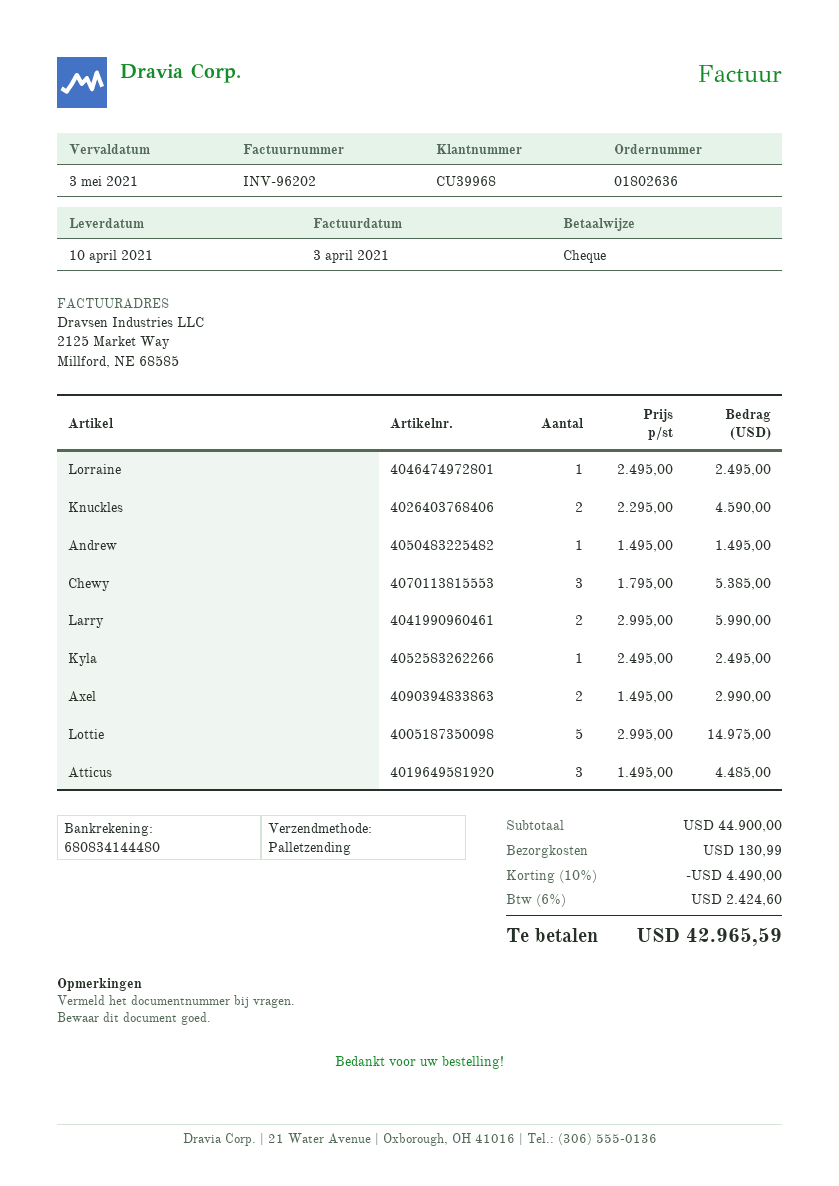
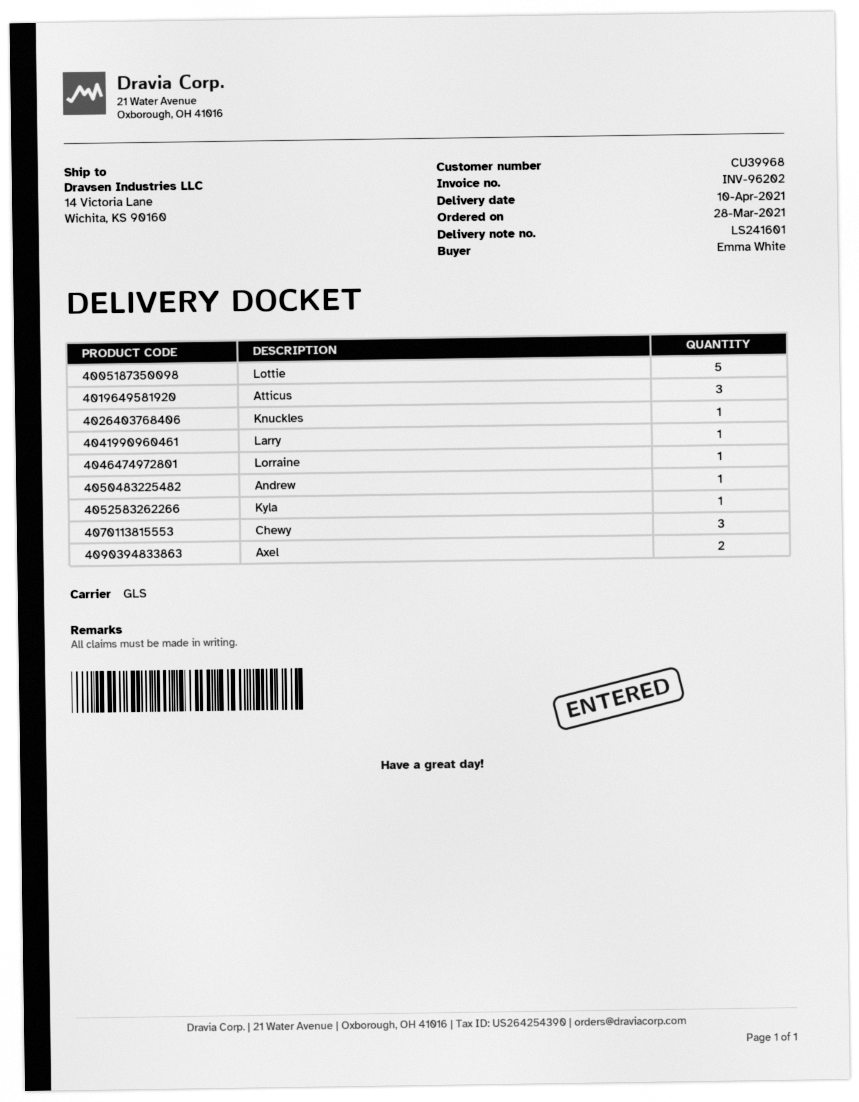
shipping method: pallet freight -> GLS
Knuckles: 2 -> 1
Larry: 2 -> 1

